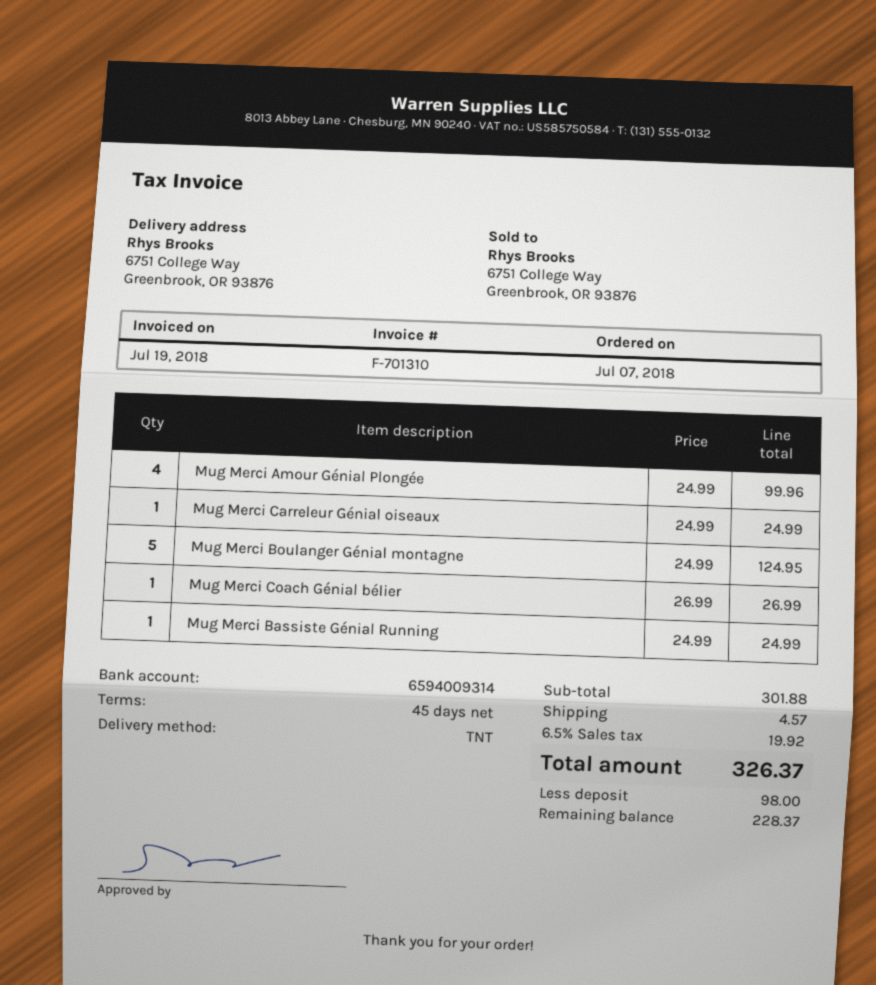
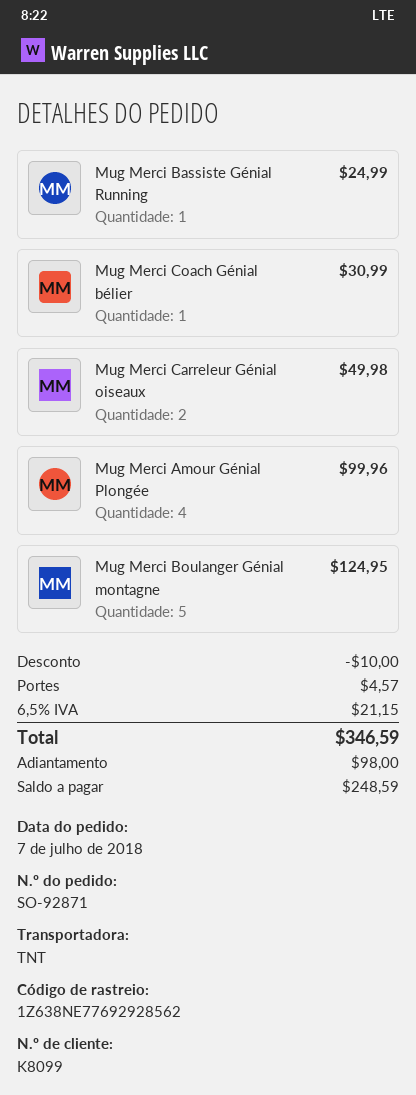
Mug Merci Carreleur Génial oiseaux: 1 for 24.99 -> 2 for 49.98
Mug Merci Coach Génial bélier: 1 for 26.99 -> 1 for 30.99
discount: none -> 10.00
tax: 6.5% = 19.92 -> 6.5% = 21.15
total: 326.37 -> 346.59
balance: 228.37 -> 248.59

